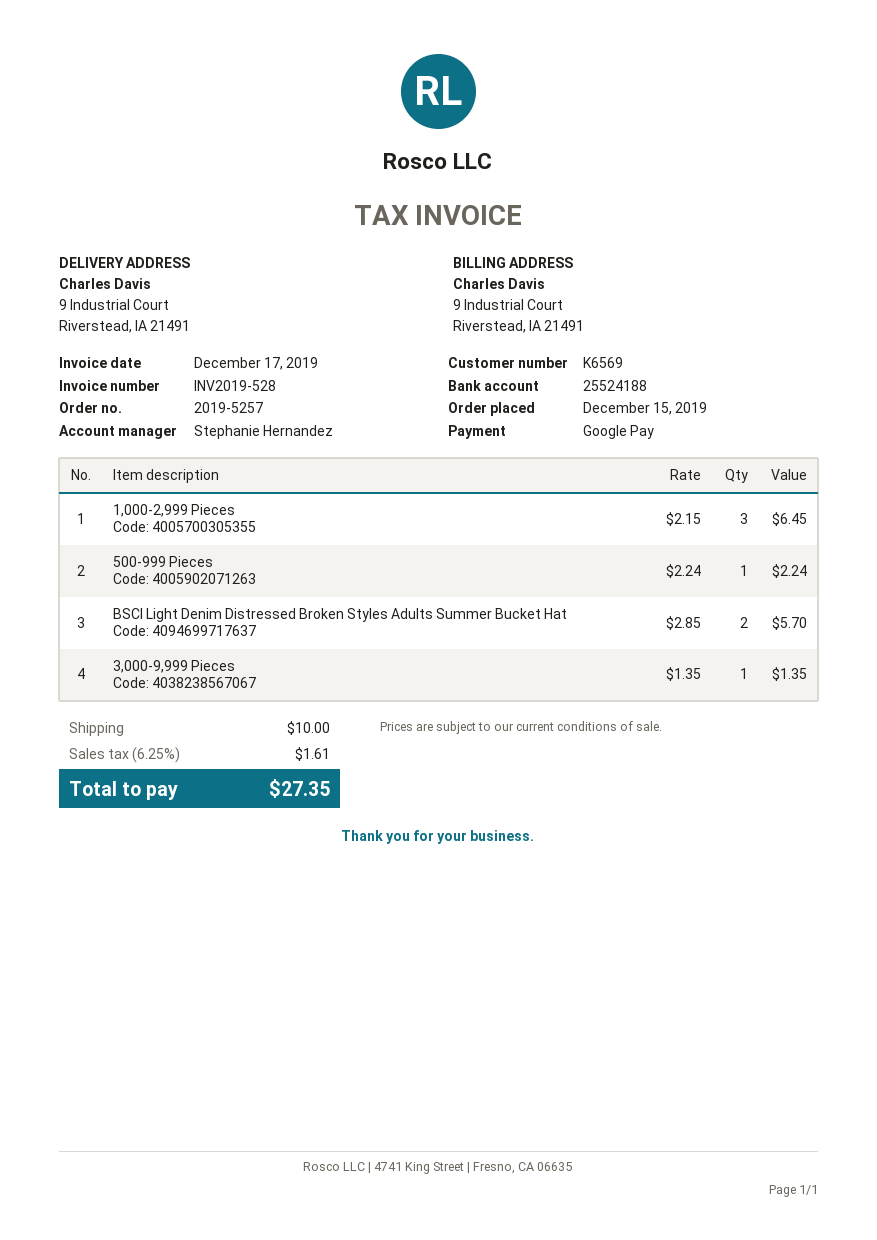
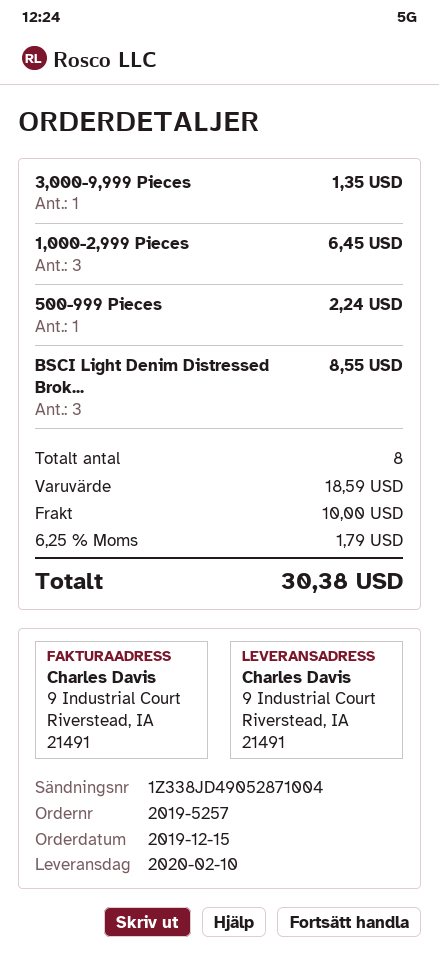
BSCI Light Denim Distressed Broken Styles Adults Summer Bucket Hat: 2 for 5.70 -> 3 for 8.55
tax: 6.25% = 1.61 -> 6.25% = 1.79
total: 27.35 -> 30.38

